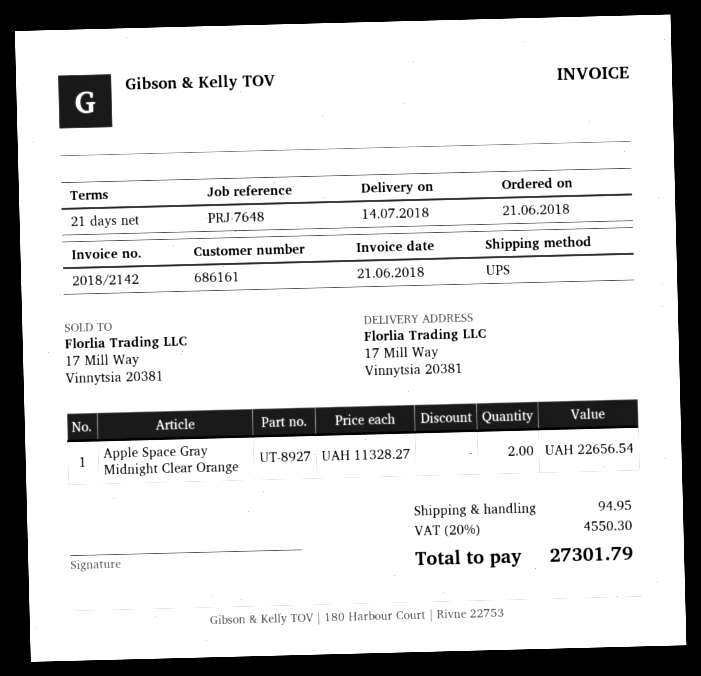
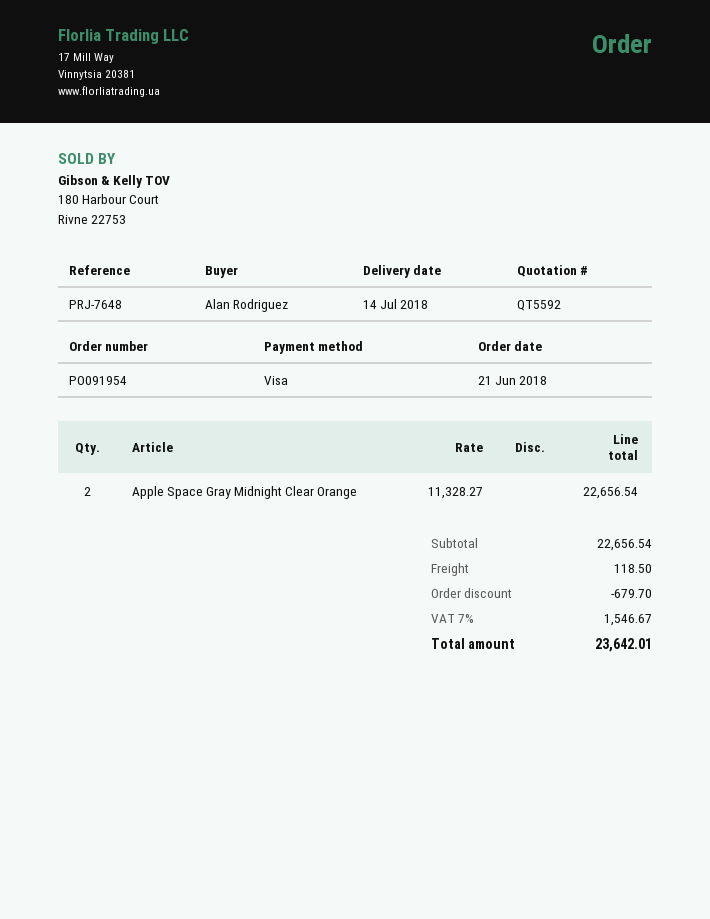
discount: none -> 679.70
shipping: 94.95 -> 118.50
tax: 20% = 4550.30 -> 7% = 1546.67
total: 27301.79 -> 23642.01

